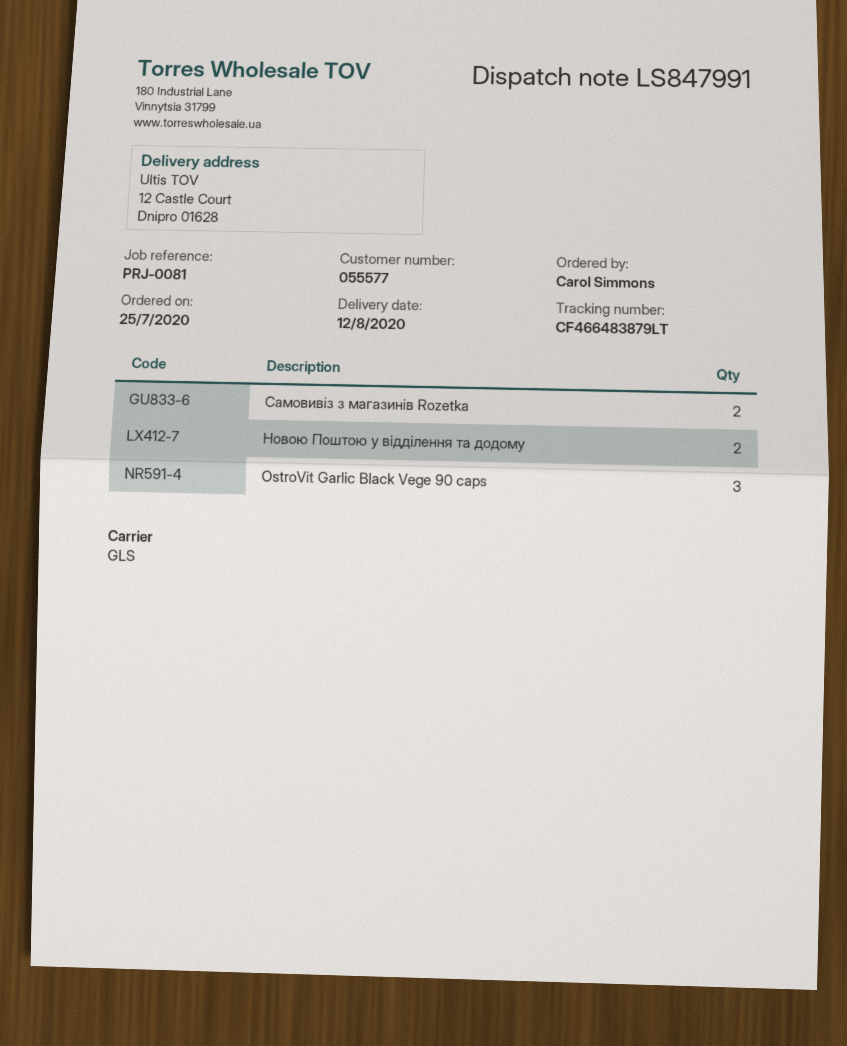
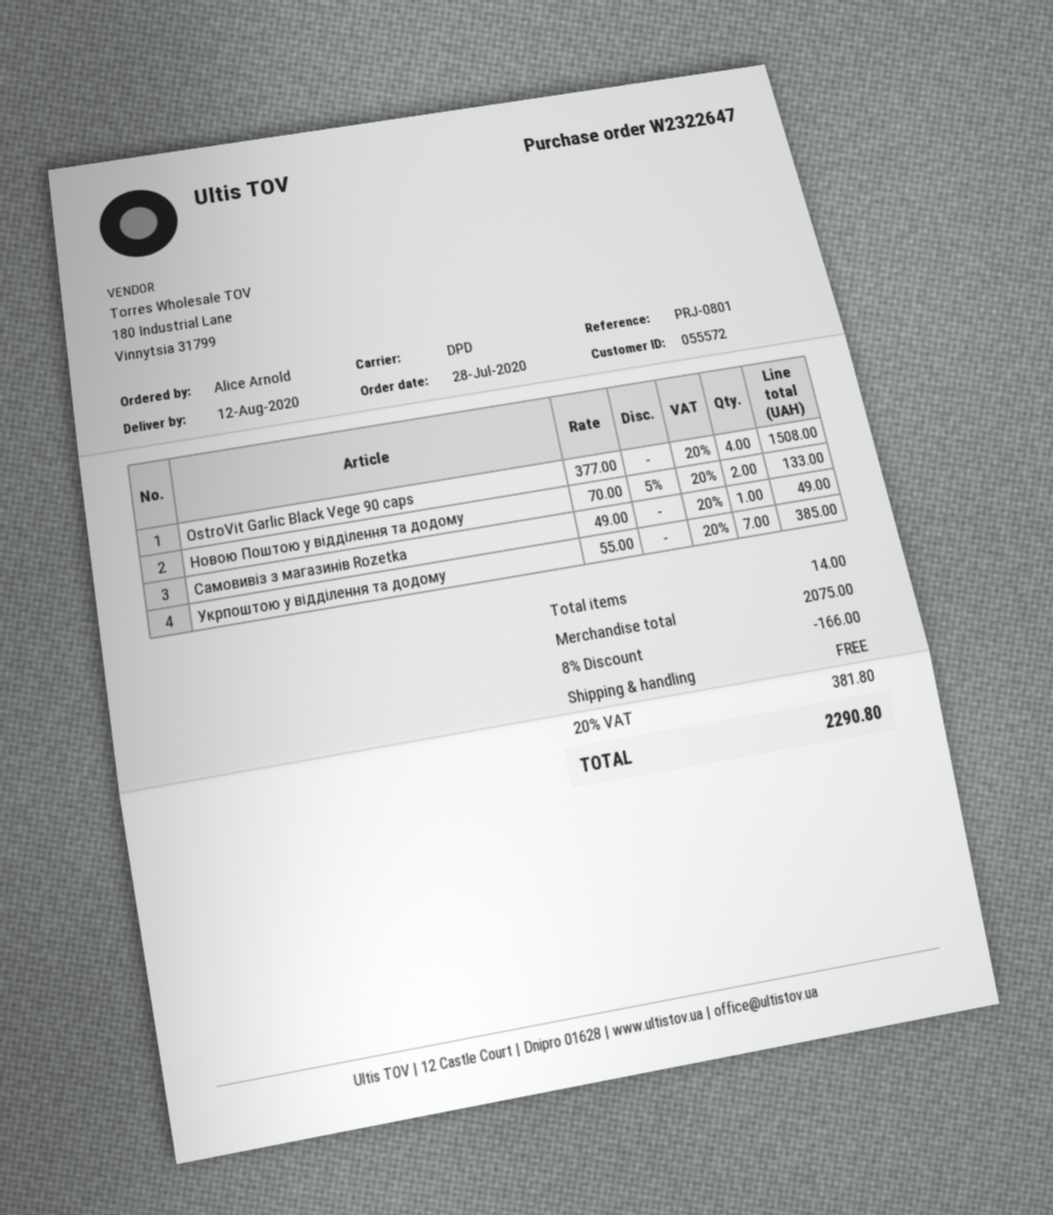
order date: 2020-07-25 -> 2020-07-28
customer number: 055577 -> 055572
reference: PRJ-0081 -> PRJ-0801
ordered by: Carol Simmons -> Alice Arnold
shipping method: GLS -> DPD
Самовивіз з магазинів Rozetka: 2 -> 1
OstroVit Garlic Black Vege 90 caps: 3 -> 4
Укрпоштою у відділення та додому: none -> 7

